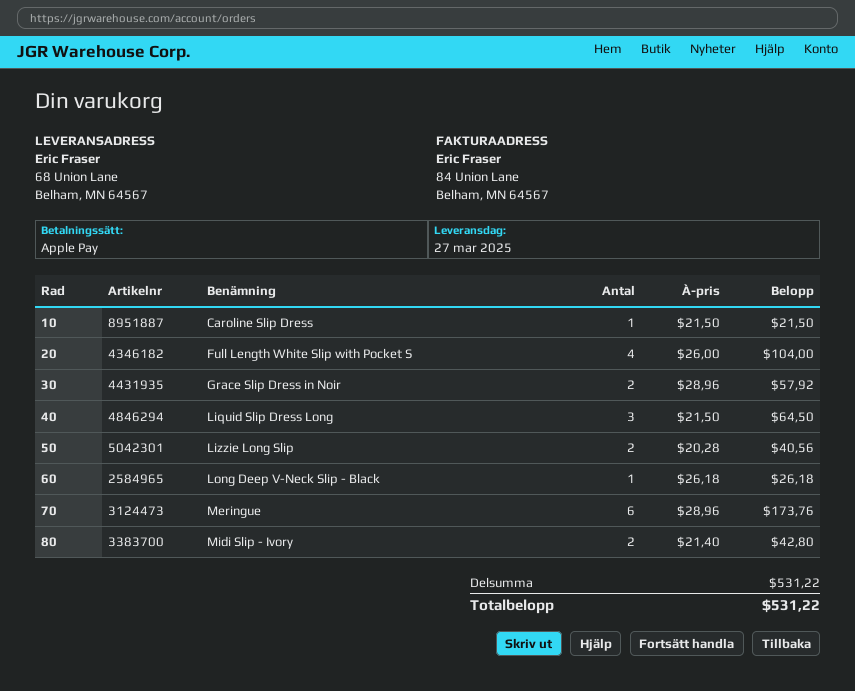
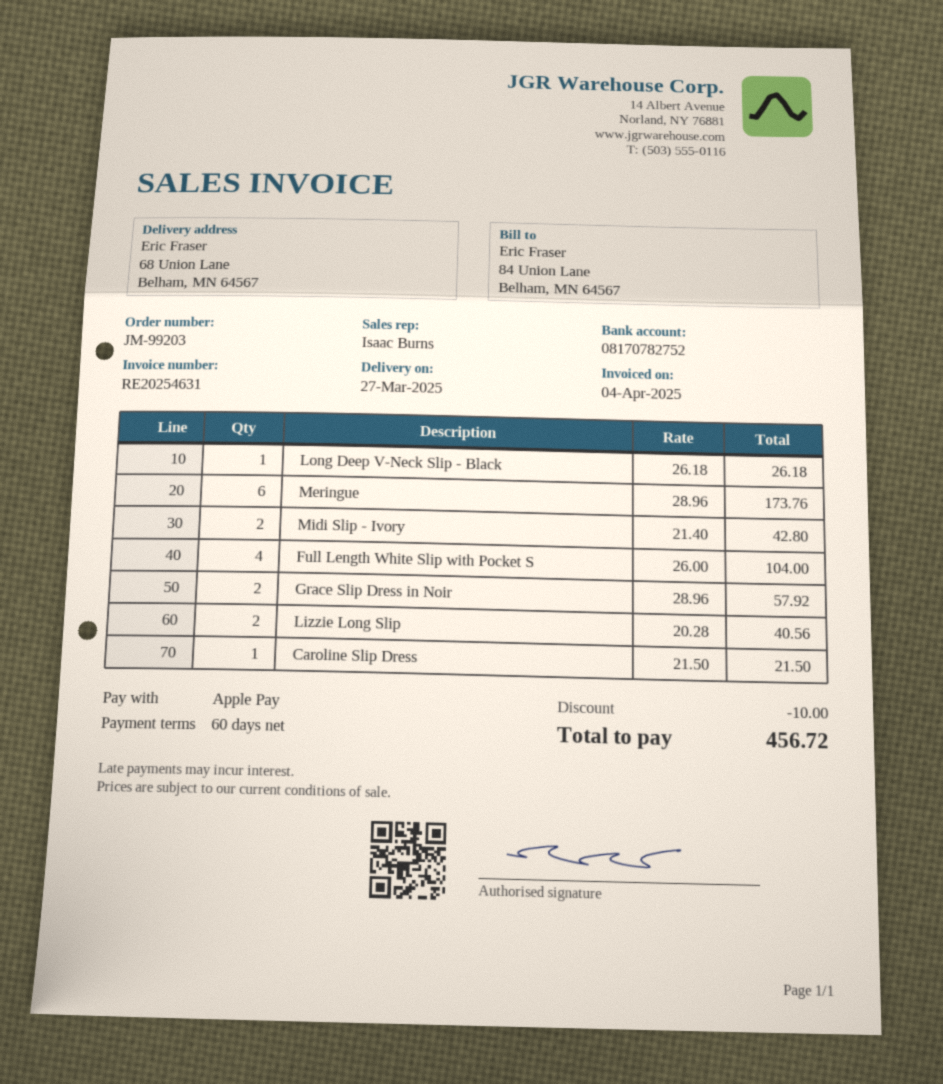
Liquid Slip Dress Long: 3 x 21.50 = 64.50 -> none
discount: none -> 10.00
total: 531.22 -> 456.72

